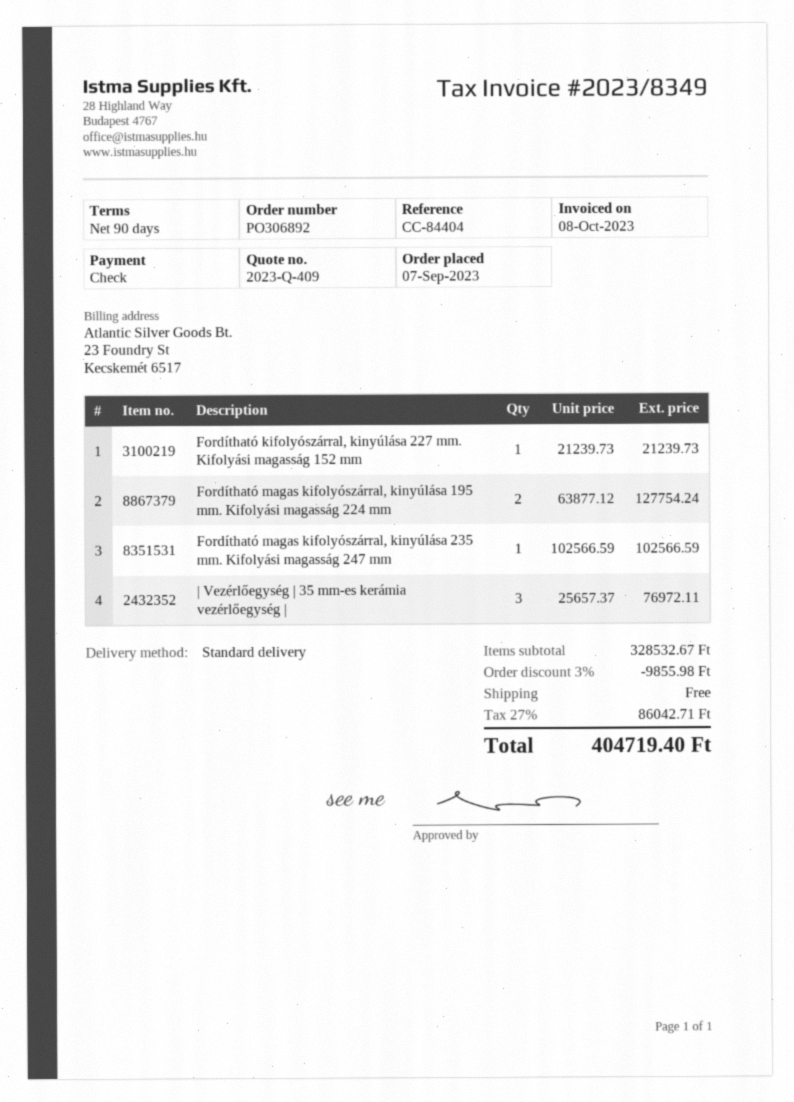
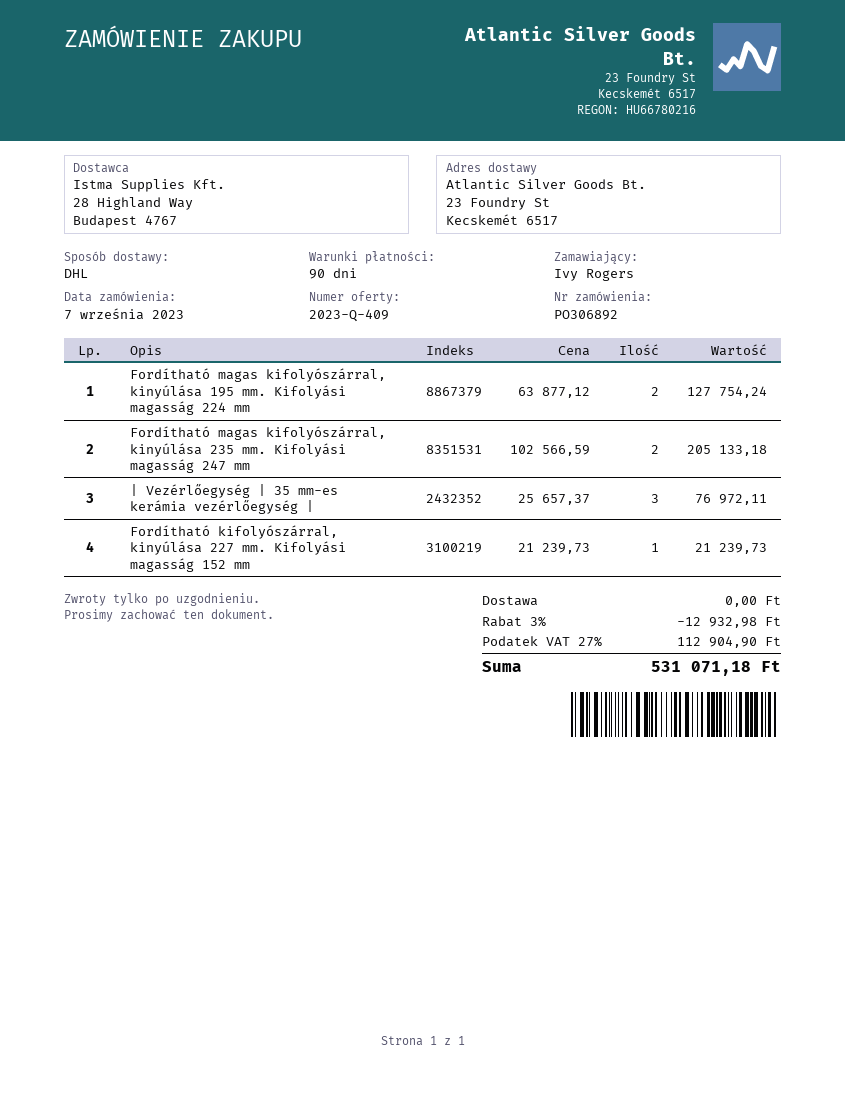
shipping method: standard -> DHL
Fordítható magas kifolyószárral, kinyúlása 235 mm. Kifolyási magasság 247 mm: 1 x 102566.59 = 102566.59 -> 2 x 102566.59 = 205133.18
discount: 3% = 9855.98 -> 3% = 12932.98
tax: 27% = 86042.71 -> 27% = 112904.90
total: 404719.40 -> 531071.18

